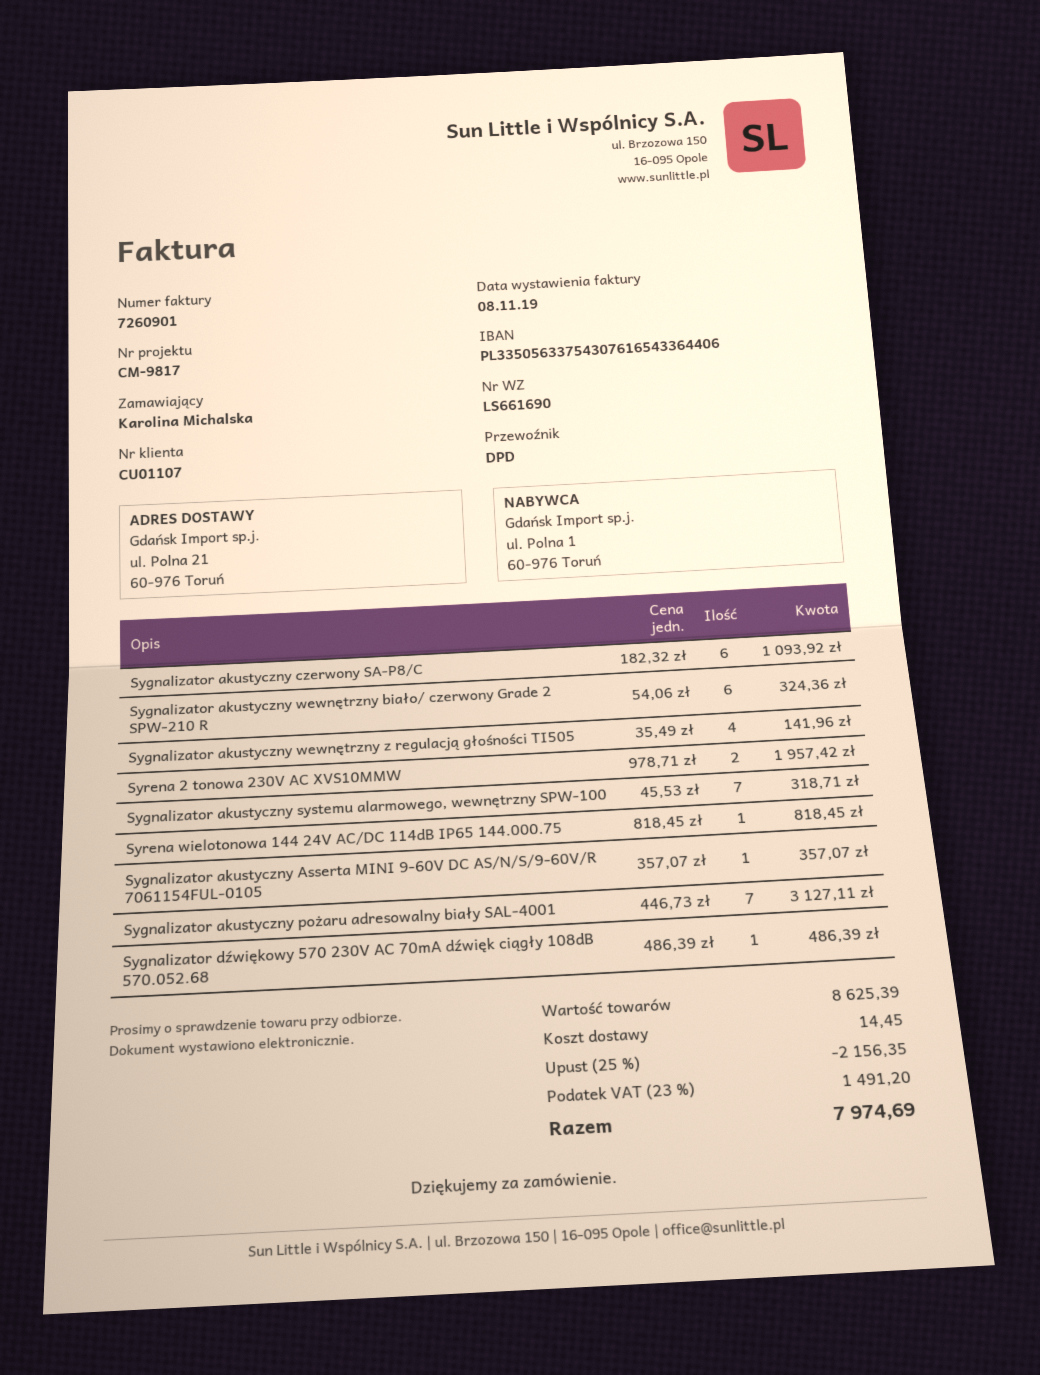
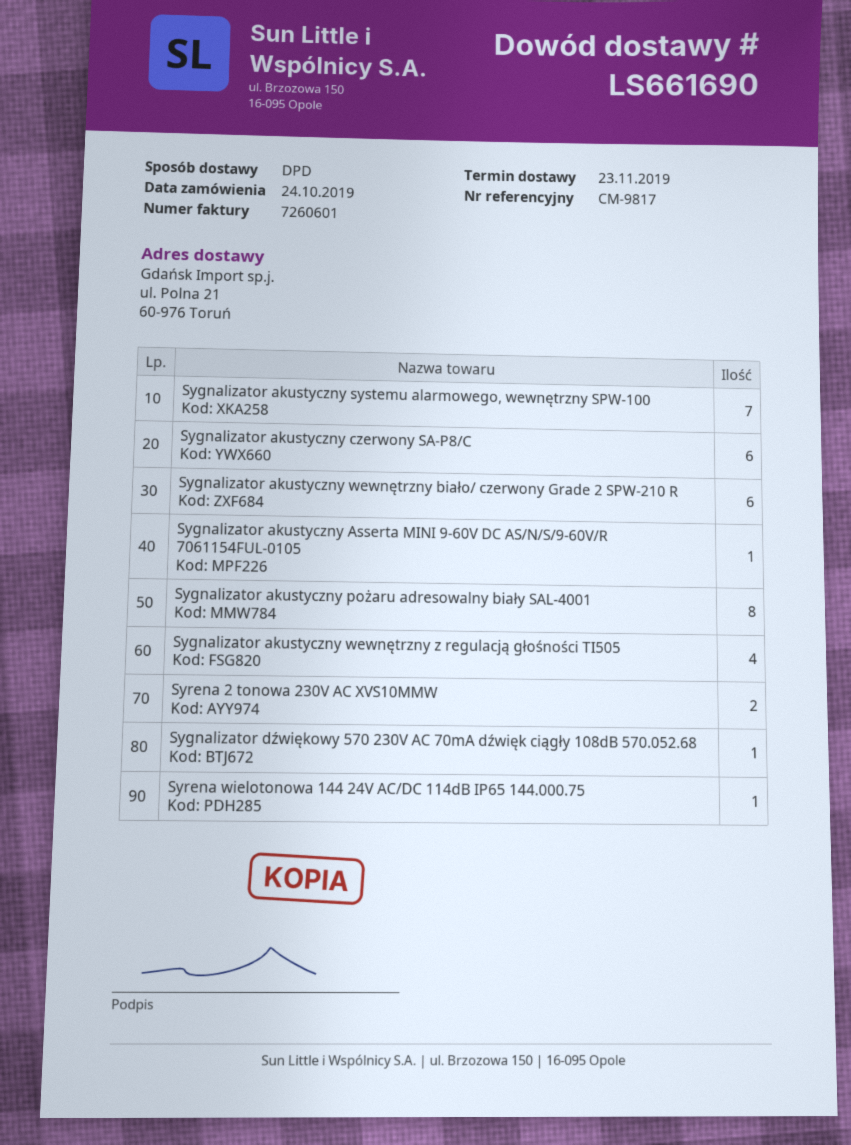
invoice number: 7260901 -> 7260601
Sygnalizator akustyczny pożaru adresowalny biały SAL-4001: 7 -> 8

